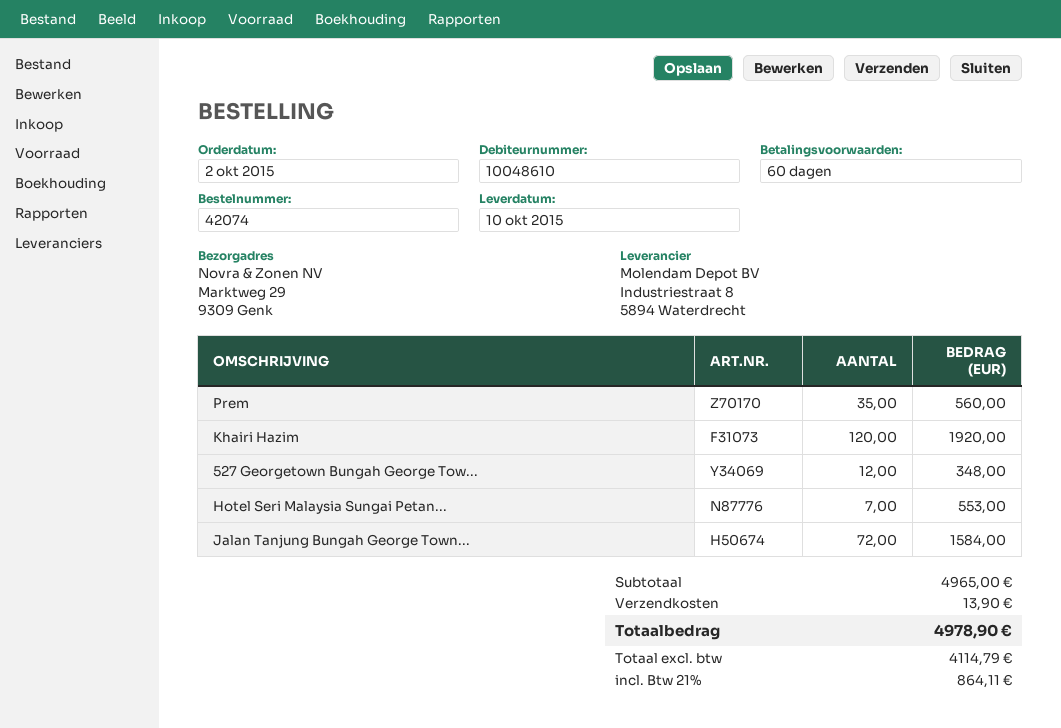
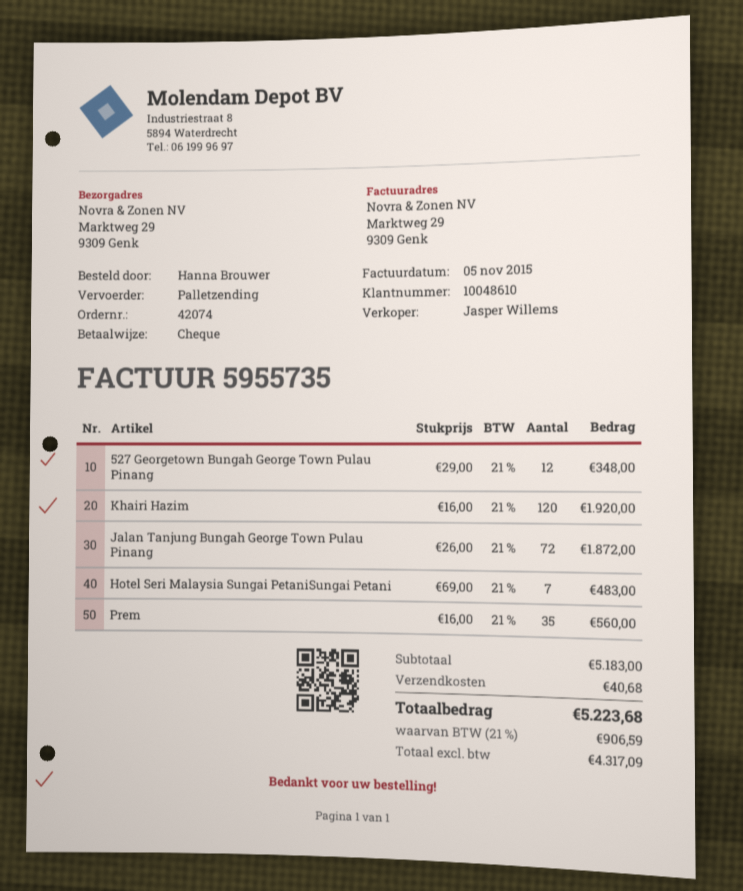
Hotel Seri Malaysia Sungai Petan...: 7 for 553.00 -> 7 for 483.00
Jalan Tanjung Bungah George Town...: 72 for 1584.00 -> 72 for 1872.00
subtotal: 4965.00 -> 5183.00
shipping: 13.90 -> 40.68
net: 4114.79 -> 4317.09
tax: 21% = 864.11 -> 21% = 906.59
total: 4978.90 -> 5223.68

